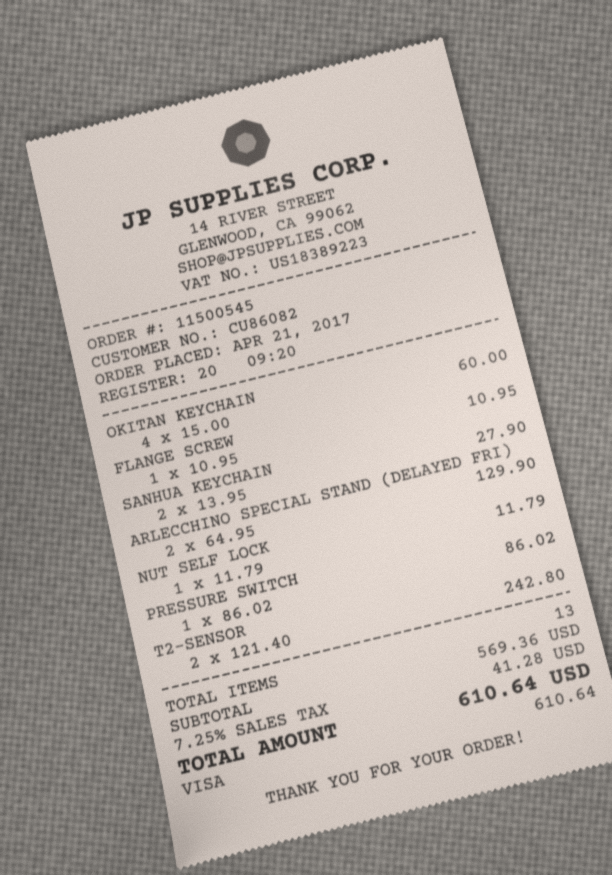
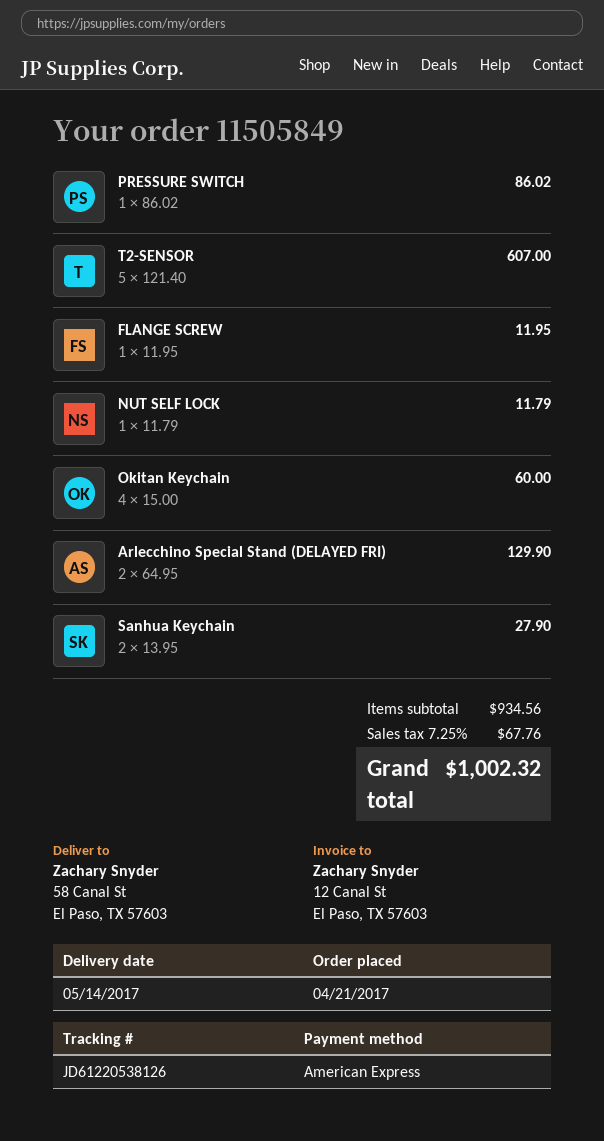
order number: 11500545 -> 11505849
payment method: Visa -> American Express
FLANGE SCREW: 1 x 10.95 = 10.95 -> 1 x 11.95 = 11.95
T2-SENSOR: 2 x 121.40 = 242.80 -> 5 x 121.40 = 607.00
subtotal: 569.36 -> 934.56
tax: 7.25% = 41.28 -> 7.25% = 67.76
total: 610.64 -> 1002.32

